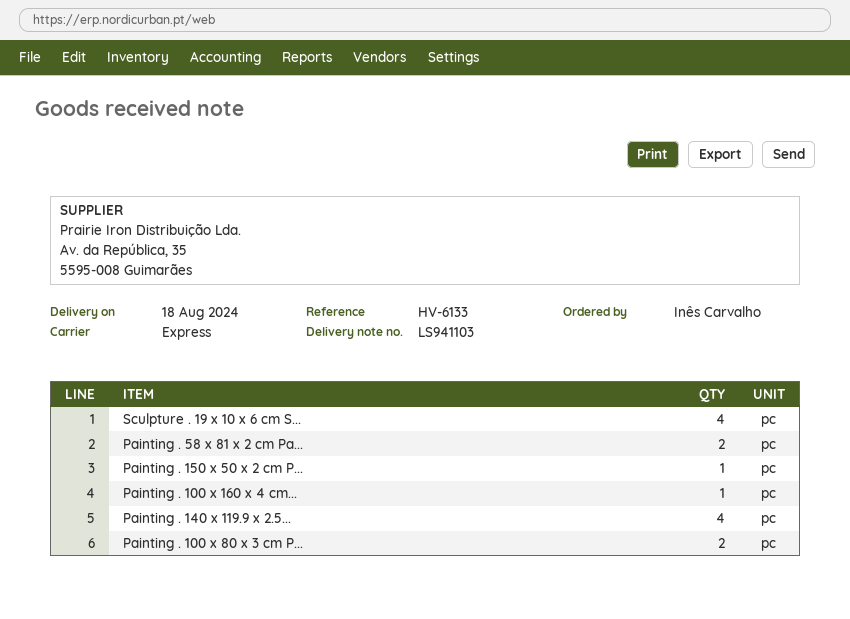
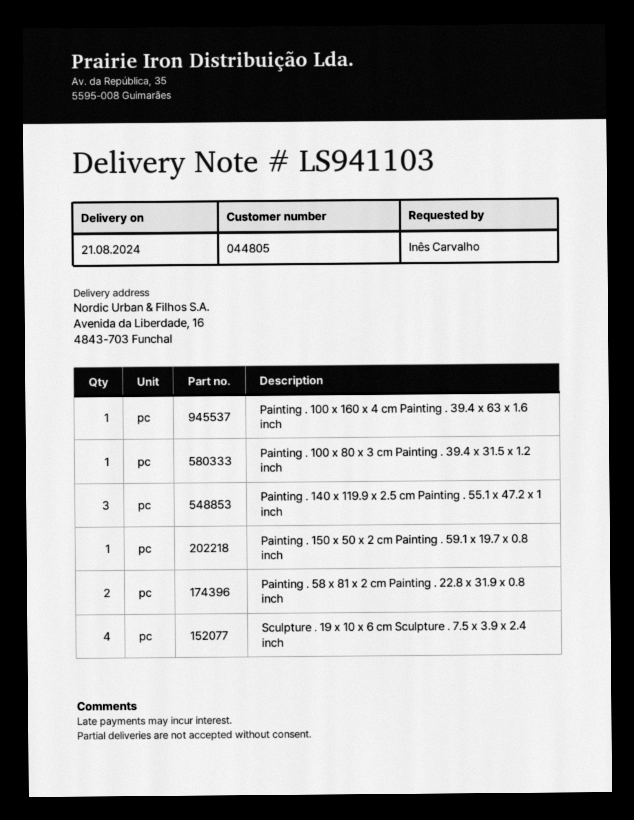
delivery date: 2024-08-18 -> 2024-08-21
Painting . 140 x 119.9 x 2.5...: 4 -> 3
Painting . 100 x 80 x 3 cm P...: 2 -> 1

